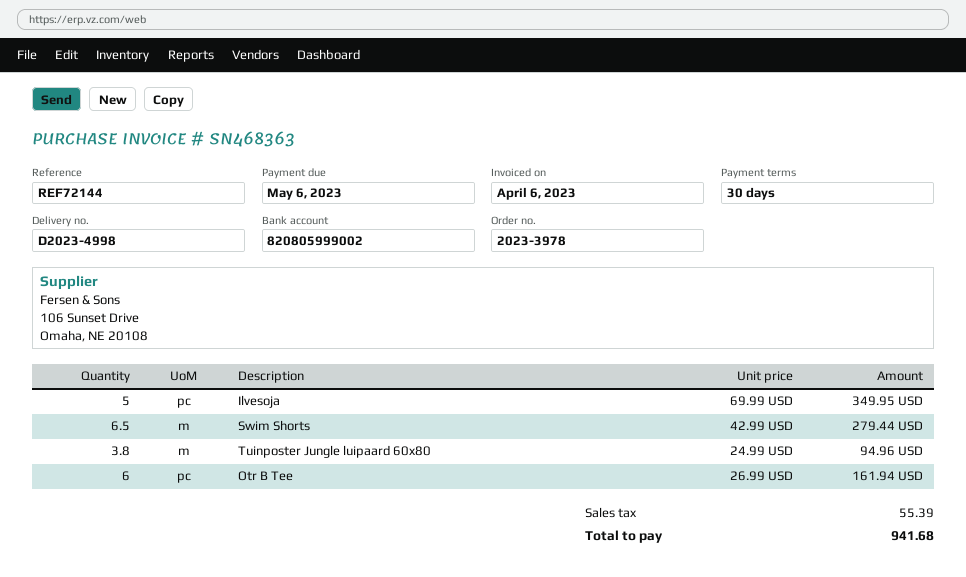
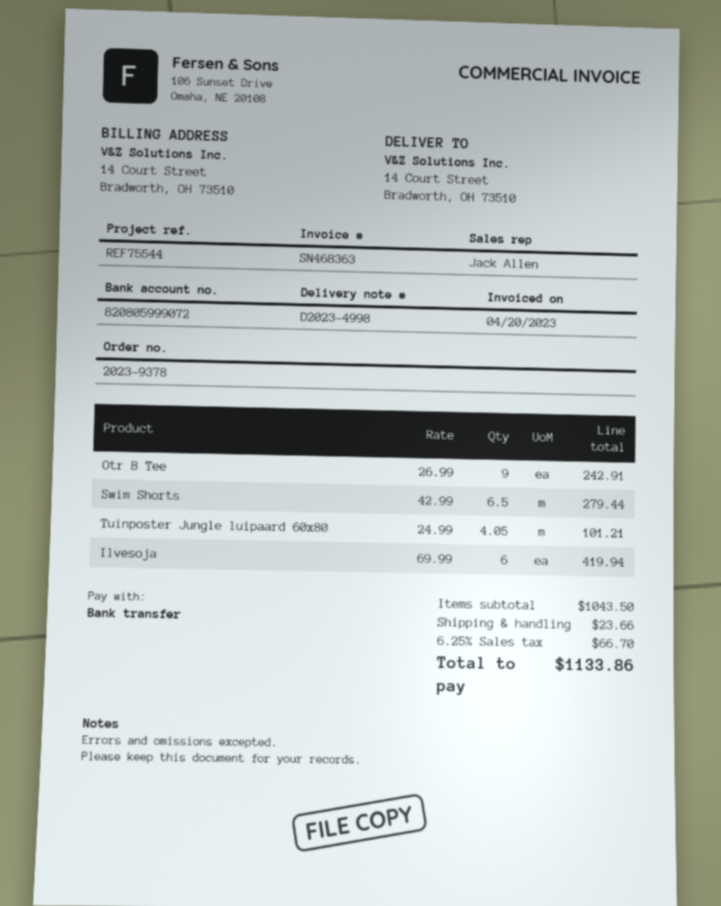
order number: 2023-3978 -> 2023-9378
invoice date: 2023-04-06 -> 2023-04-20
reference: REF72144 -> REF75544
bank account: 820805999002 -> 820805999072
Ilvesoja: 5 x 69.99 = 349.95 -> 6 x 69.99 = 419.94
Tuinposter Jungle luipaard 60x80: 3.8 x 24.99 = 94.96 -> 4.05 x 24.99 = 101.21
Otr B Tee: 6 x 26.99 = 161.94 -> 9 x 26.99 = 242.91
shipping: none -> 23.66
tax: 55.39 -> 66.70
total: 941.68 -> 1133.86

